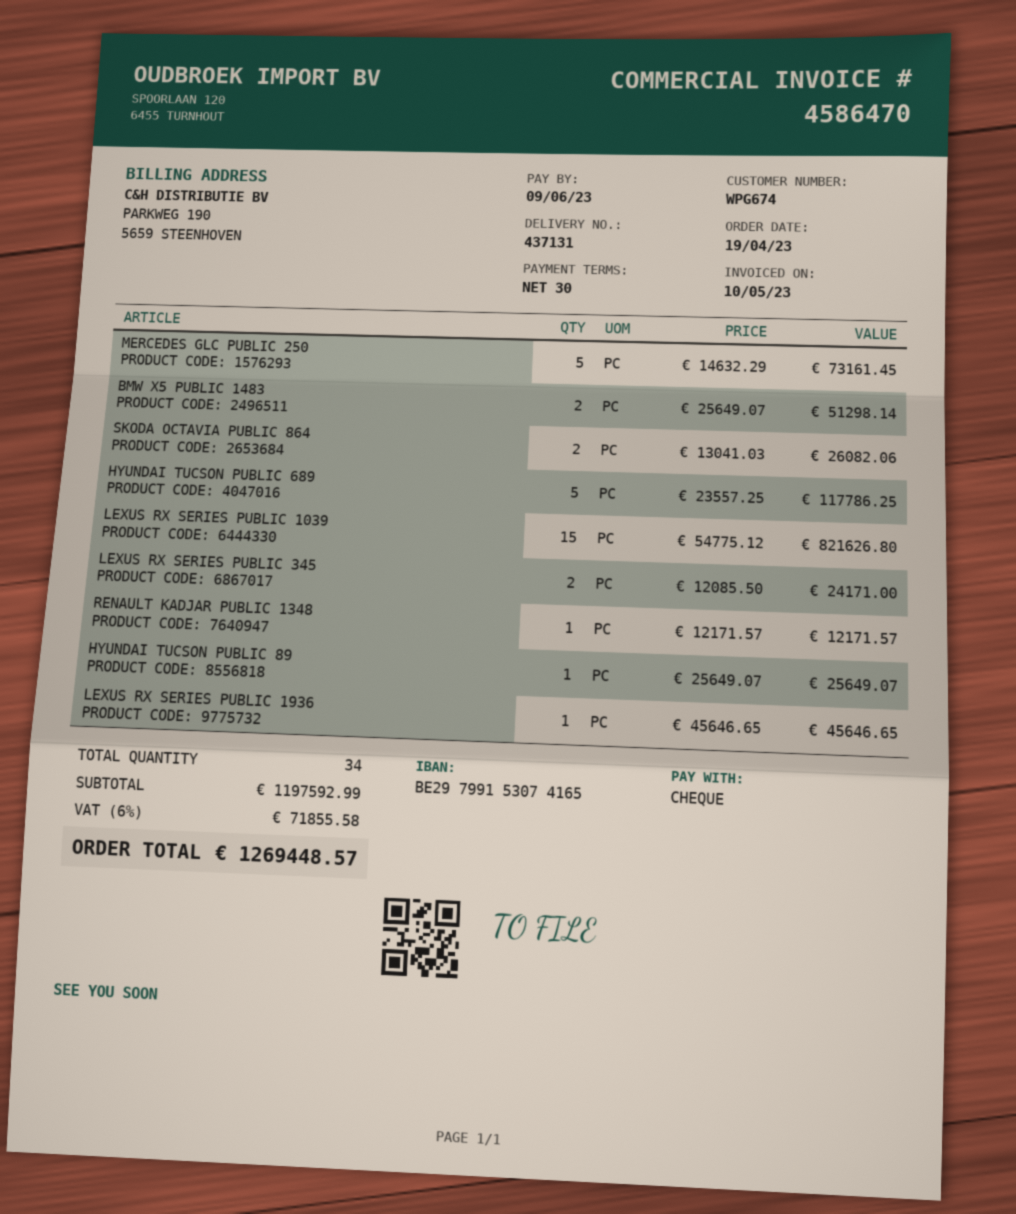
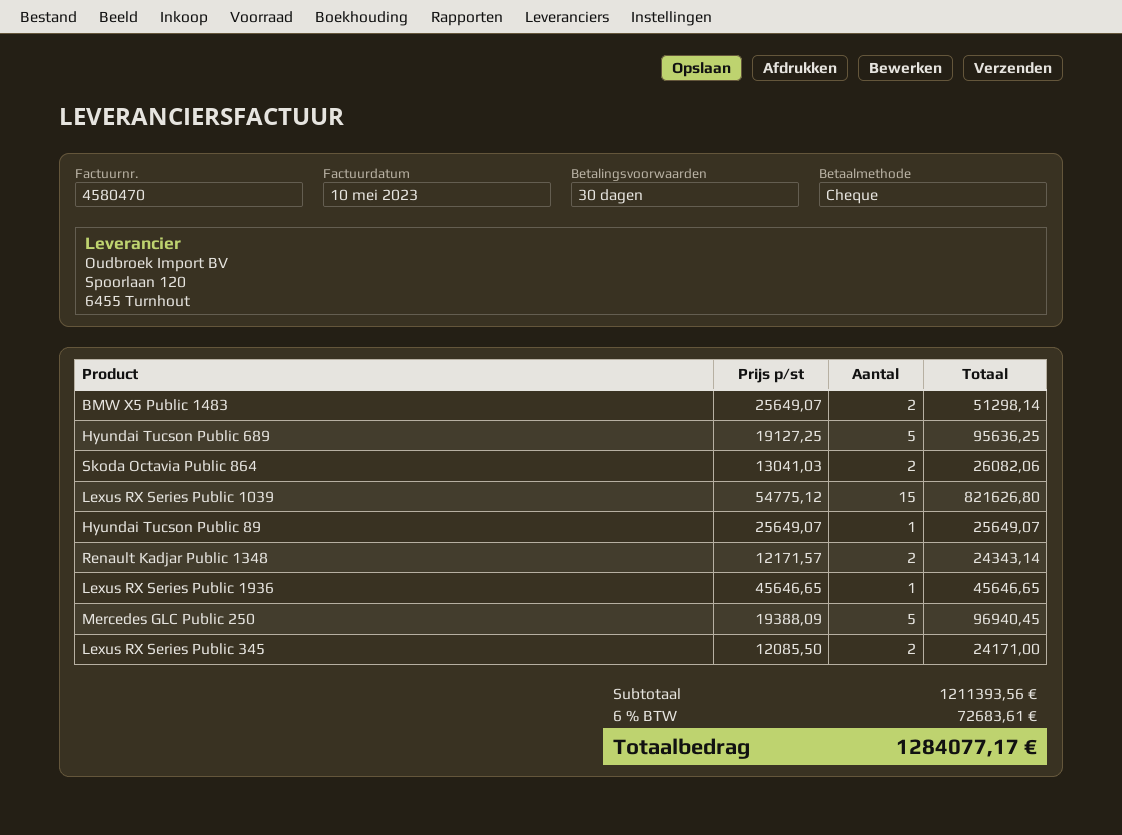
invoice number: 4586470 -> 4580470
MERCEDES GLC PUBLIC 250: 5 x 14632.29 = 73161.45 -> 5 x 19388.09 = 96940.45
HYUNDAI TUCSON PUBLIC 689: 5 x 23557.25 = 117786.25 -> 5 x 19127.25 = 95636.25
RENAULT KADJAR PUBLIC 1348: 1 x 12171.57 = 12171.57 -> 2 x 12171.57 = 24343.14
subtotal: 1197592.99 -> 1211393.56
tax: 6% = 71855.58 -> 6% = 72683.61
total: 1269448.57 -> 1284077.17

